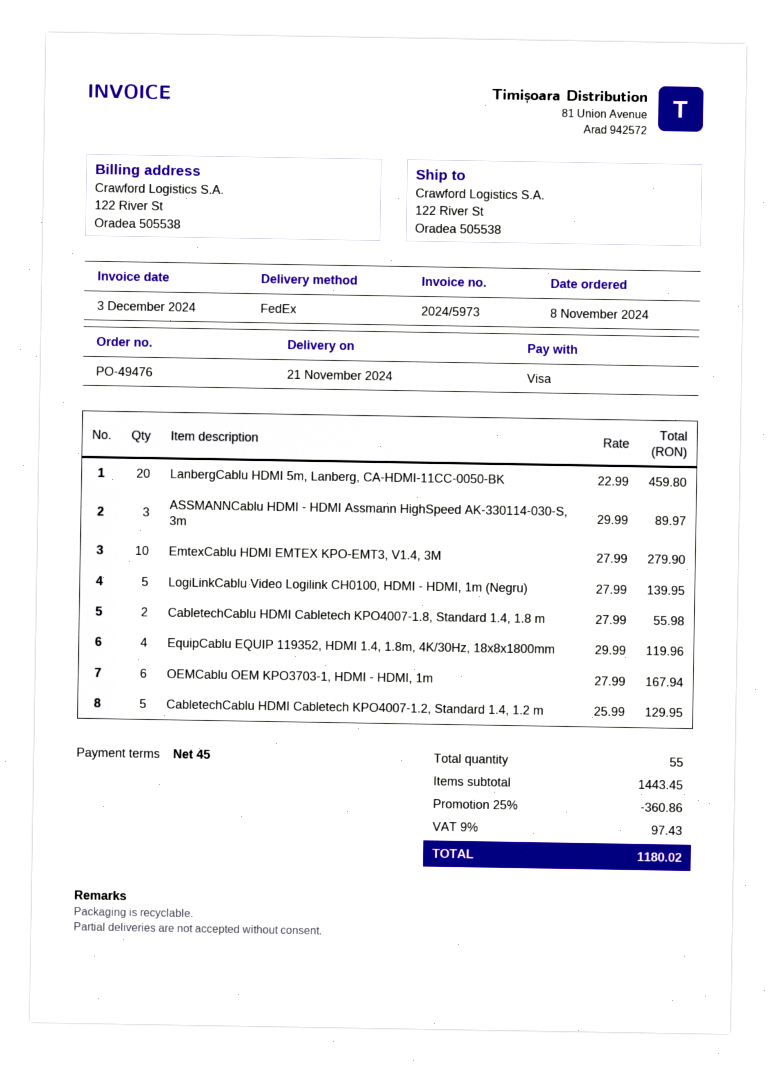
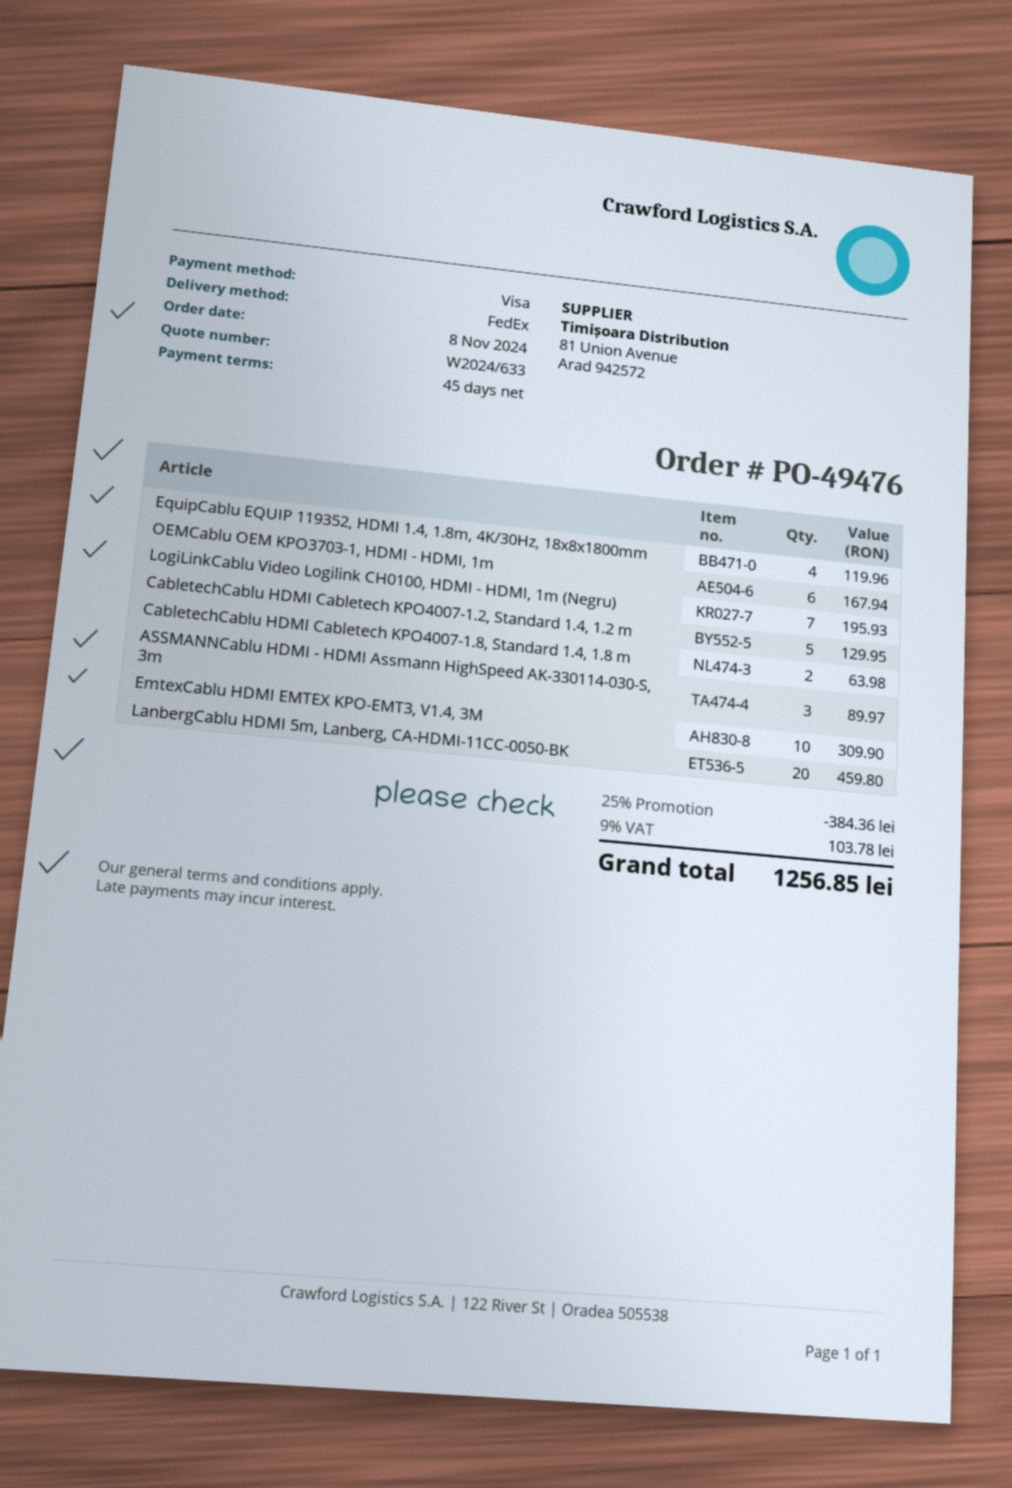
EmtexCablu HDMI EMTEX KPO-EMT3, V1.4, 3M: 10 for 279.90 -> 10 for 309.90
LogiLinkCablu Video Logilink CH0100, HDMI - HDMI, 1m (Negru): 5 for 139.95 -> 7 for 195.93
CabletechCablu HDMI Cabletech KPO4007-1.8, Standard 1.4, 1.8 m: 2 for 55.98 -> 2 for 63.98
discount: 25% = 360.86 -> 25% = 384.36
tax: 9% = 97.43 -> 9% = 103.78
total: 1180.02 -> 1256.85

